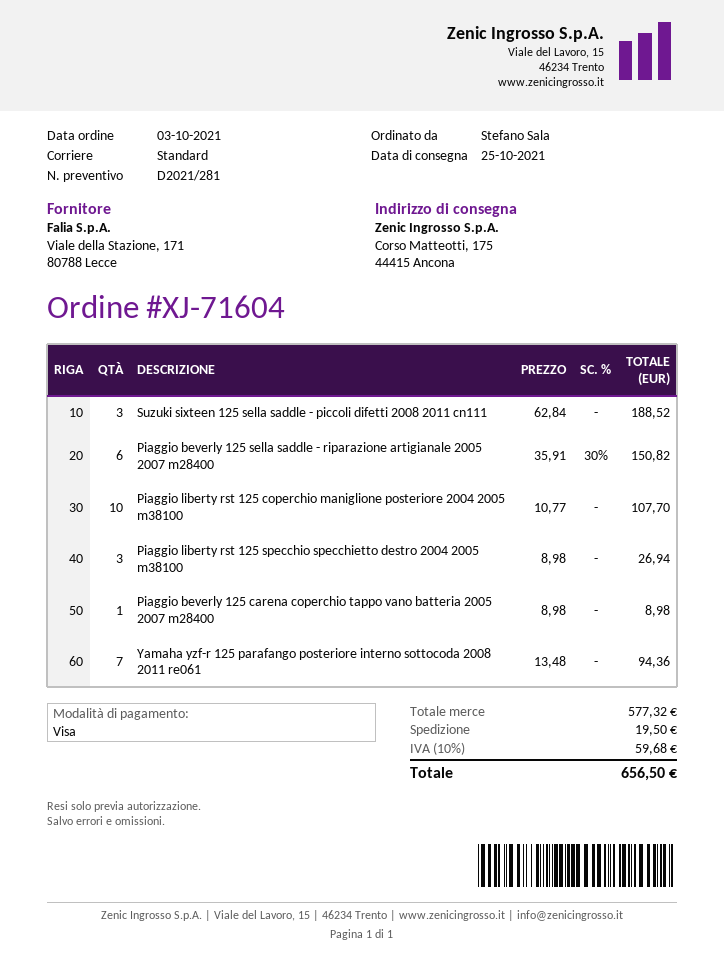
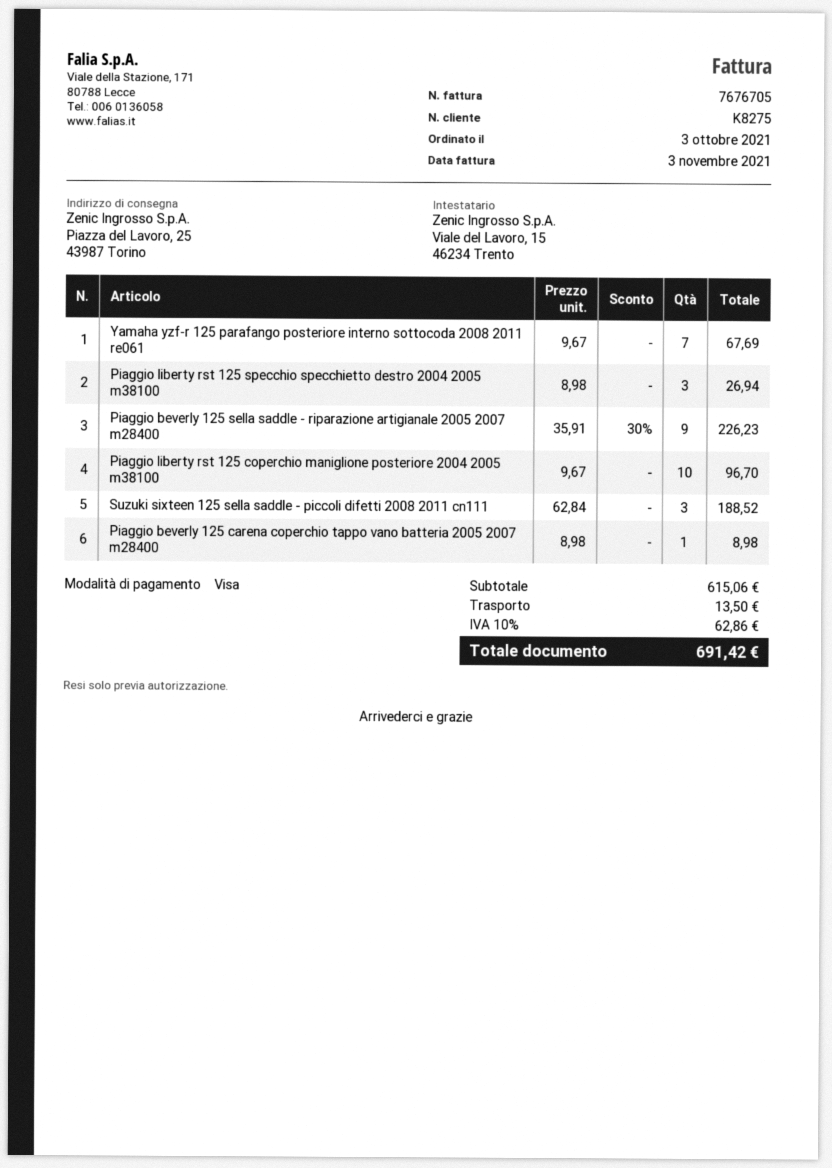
ship to: Corso Matteotti, 175, 44415 Ancona -> Piazza del Lavoro, 25, 43987 Torino
Piaggio beverly 125 sella saddle - riparazione artigianale 2005 2007 m28400: 6 x 35.91 - 30% = 150.82 -> 9 x 35.91 - 30% = 226.23
Piaggio liberty rst 125 coperchio maniglione posteriore 2004 2005 m38100: 10 x 10.77 = 107.70 -> 10 x 9.67 = 96.70
Yamaha yzf-r 125 parafango posteriore interno sottocoda 2008 2011 re061: 7 x 13.48 = 94.36 -> 7 x 9.67 = 67.69
subtotal: 577.32 -> 615.06
shipping: 19.50 -> 13.50
tax: 10% = 59.68 -> 10% = 62.86
total: 656.50 -> 691.42

